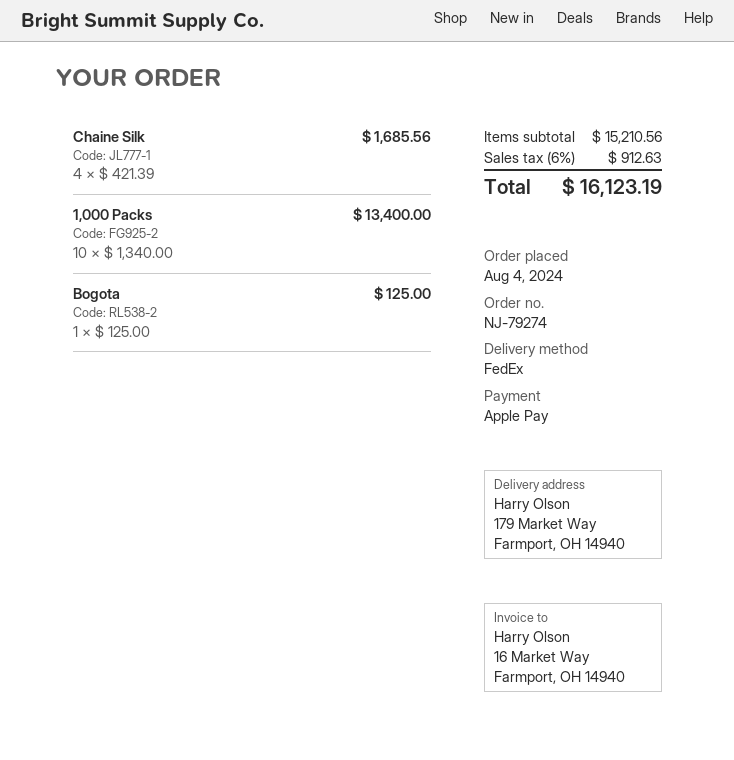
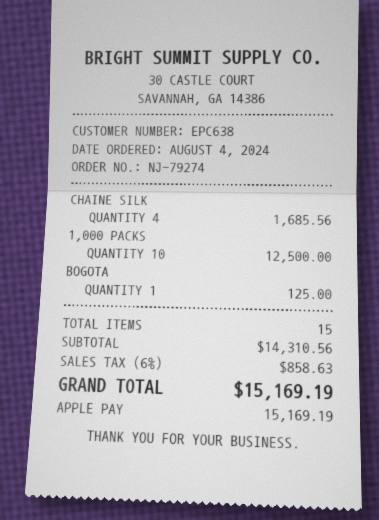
1,000 Packs: 10 for 13400.00 -> 10 for 12500.00
subtotal: 15210.56 -> 14310.56
tax: 6% = 912.63 -> 6% = 858.63
total: 16123.19 -> 15169.19

